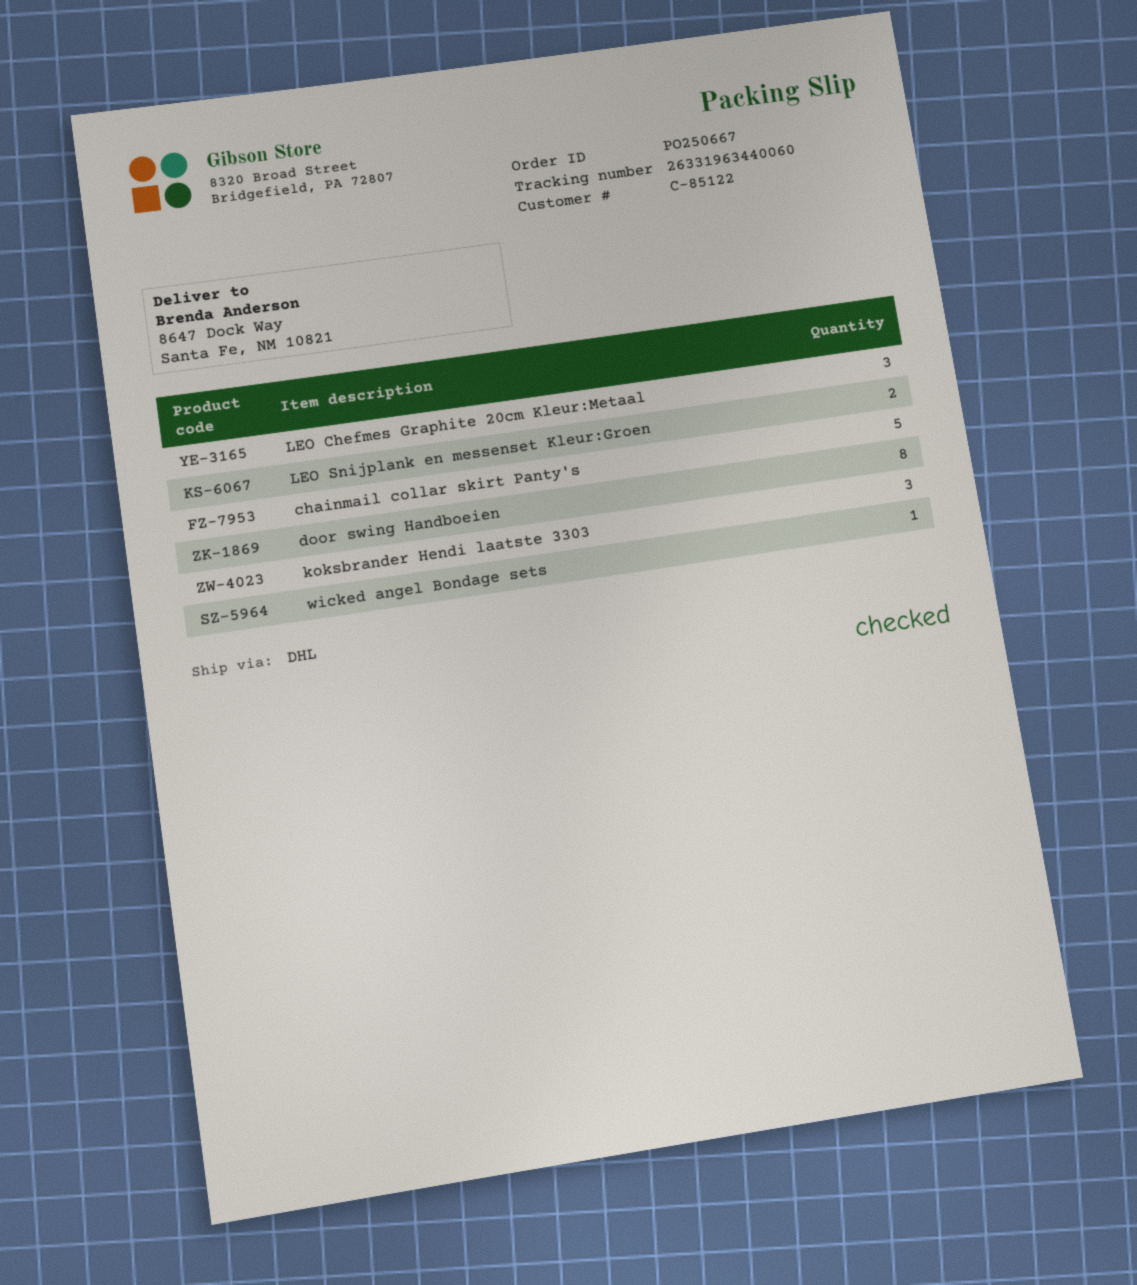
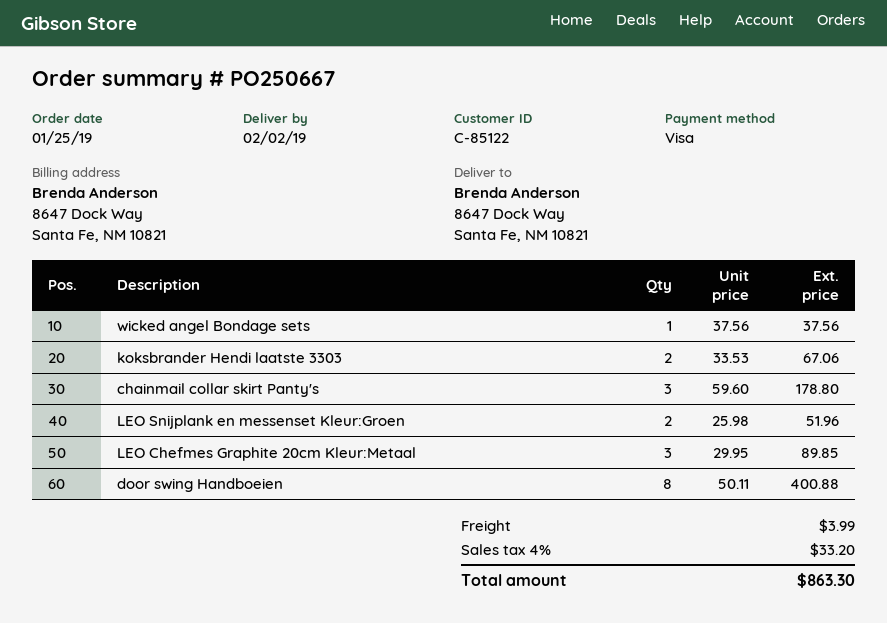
chainmail collar skirt Panty's: 5 -> 3
koksbrander Hendi laatste 3303: 3 -> 2

